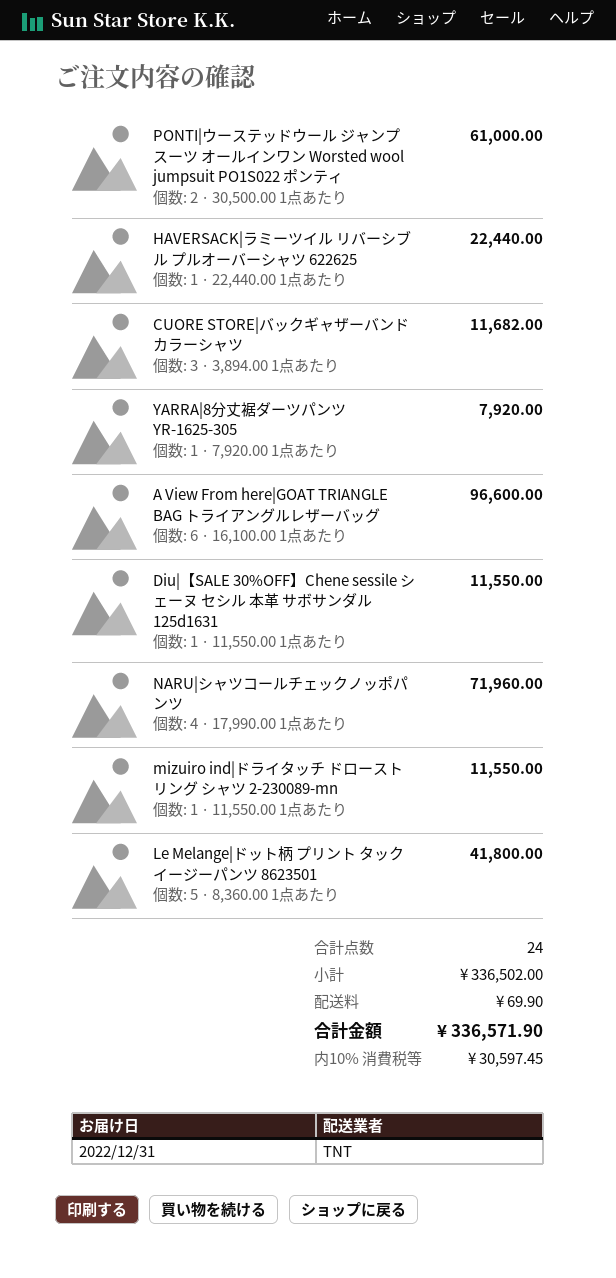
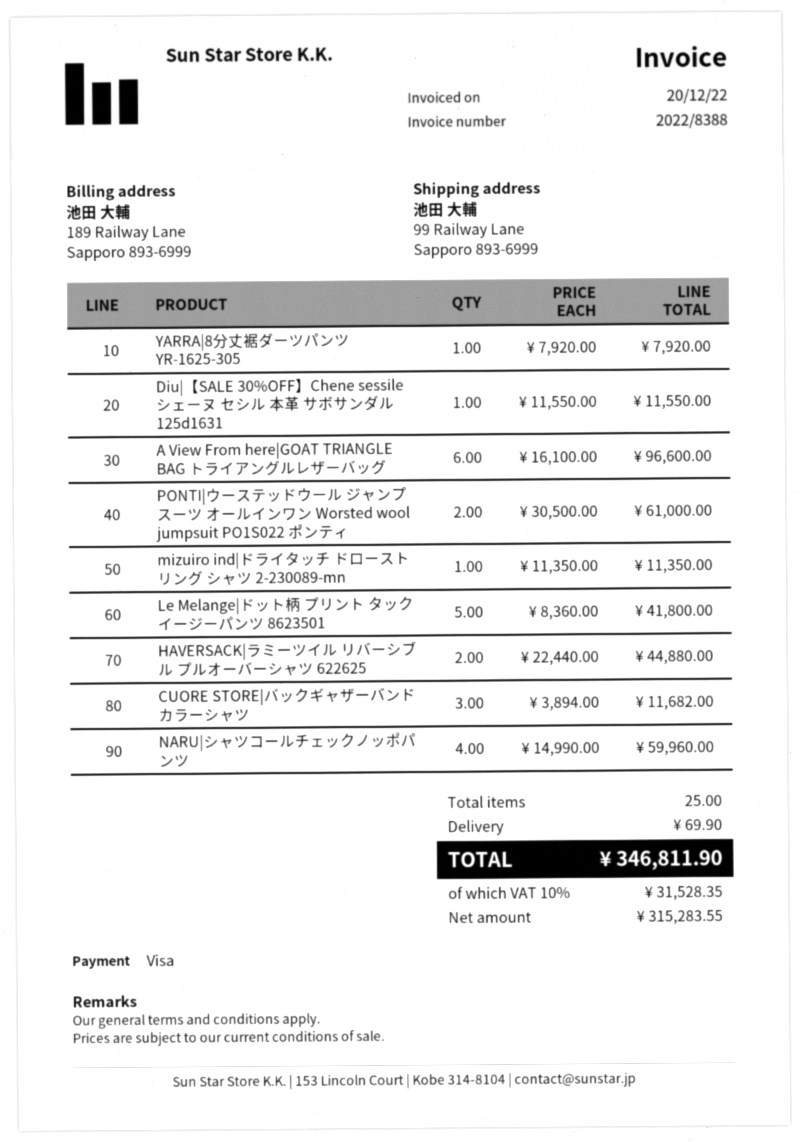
HAVERSACK|ラミーツイル リバーシブル プルオーバーシャツ 622625: 1 x 22440.00 = 22440.00 -> 2 x 22440.00 = 44880.00
NARU|シャツコールチェックノッポパンツ: 4 x 17990.00 = 71960.00 -> 4 x 14990.00 = 59960.00
mizuiro ind|ドライタッチ ドローストリング シャツ 2-230089-mn: 1 x 11550.00 = 11550.00 -> 1 x 11350.00 = 11350.00
total quantity: 24 -> 25
tax: 10% = 30597.45 -> 10% = 31528.35
total: 336571.90 -> 346811.90

